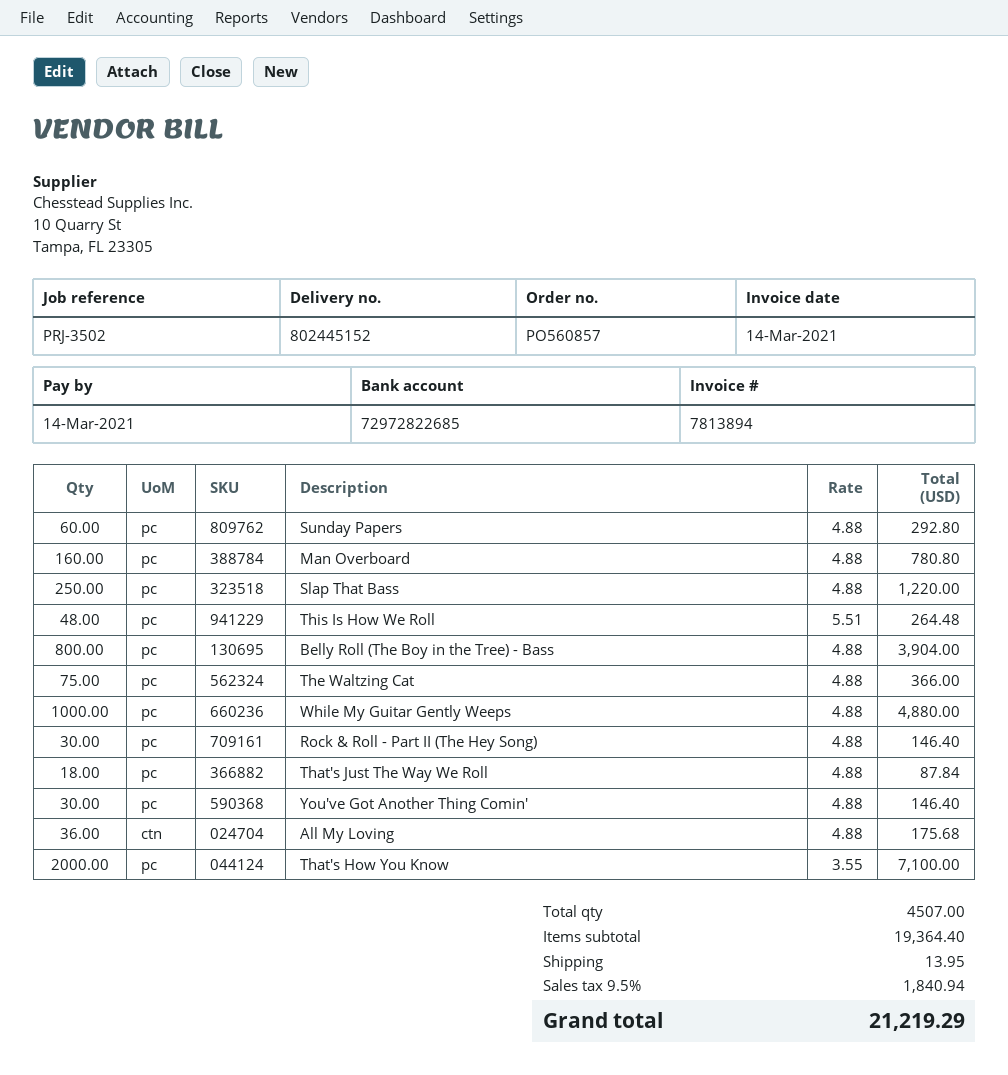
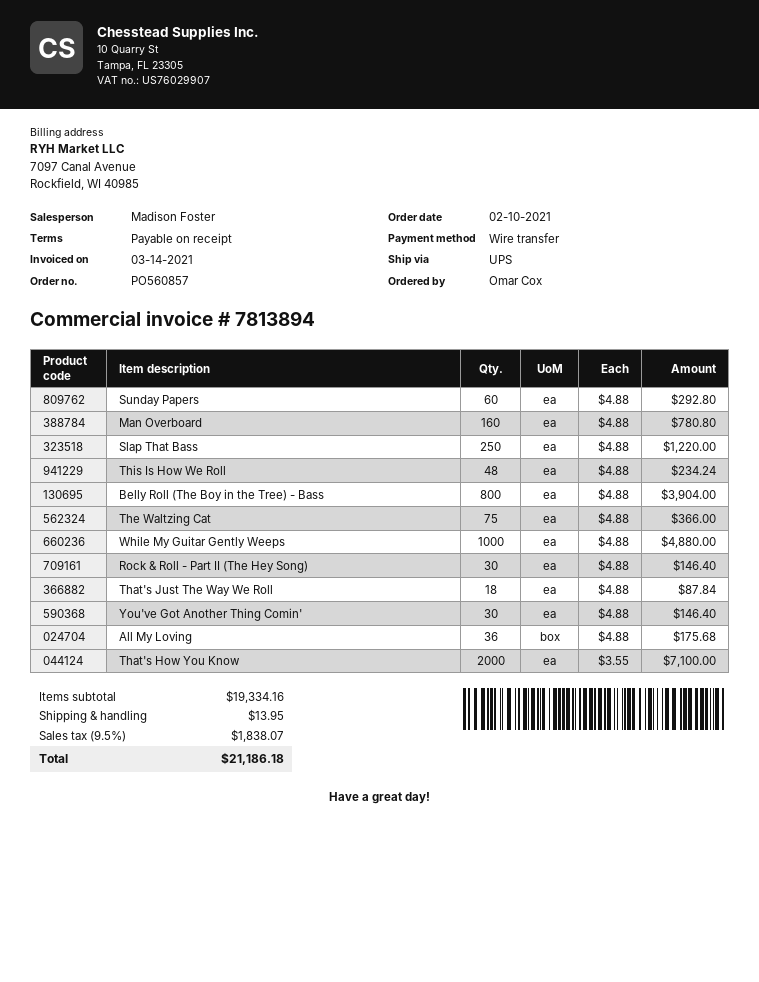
This Is How We Roll: 48 x 5.51 = 264.48 -> 48 x 4.88 = 234.24
subtotal: 19364.40 -> 19334.16
tax: 9.5% = 1840.94 -> 9.5% = 1838.07
total: 21219.29 -> 21186.18

